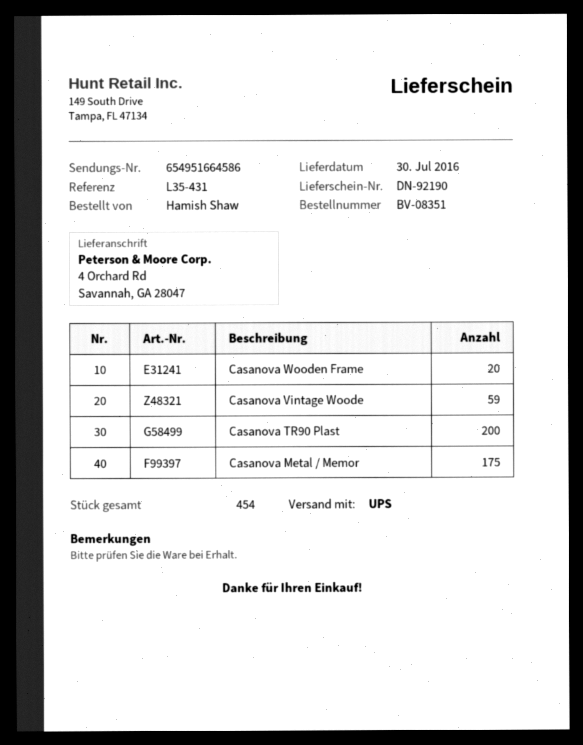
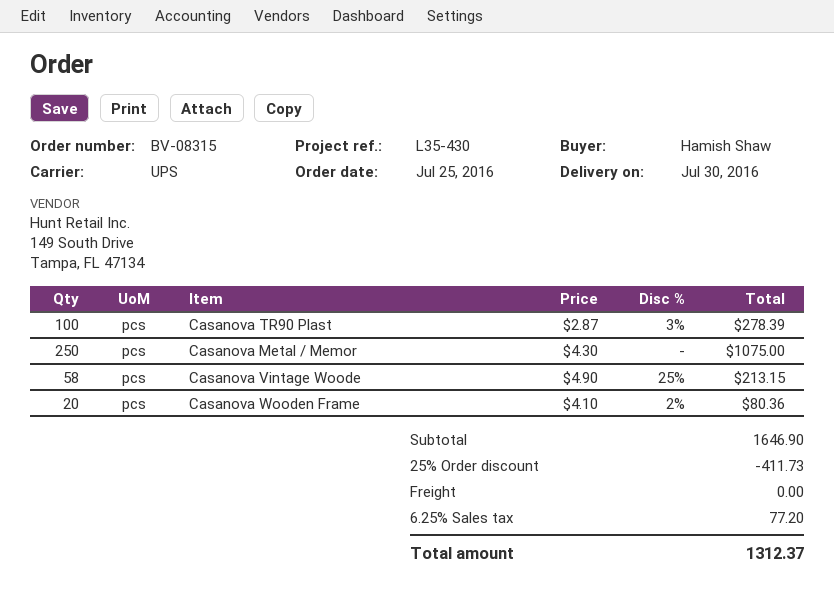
order number: BV-08351 -> BV-08315
reference: L35-431 -> L35-430
Casanova Vintage Woode: 59 -> 58
Casanova TR90 Plast: 200 -> 100
Casanova Metal / Memor: 175 -> 250

